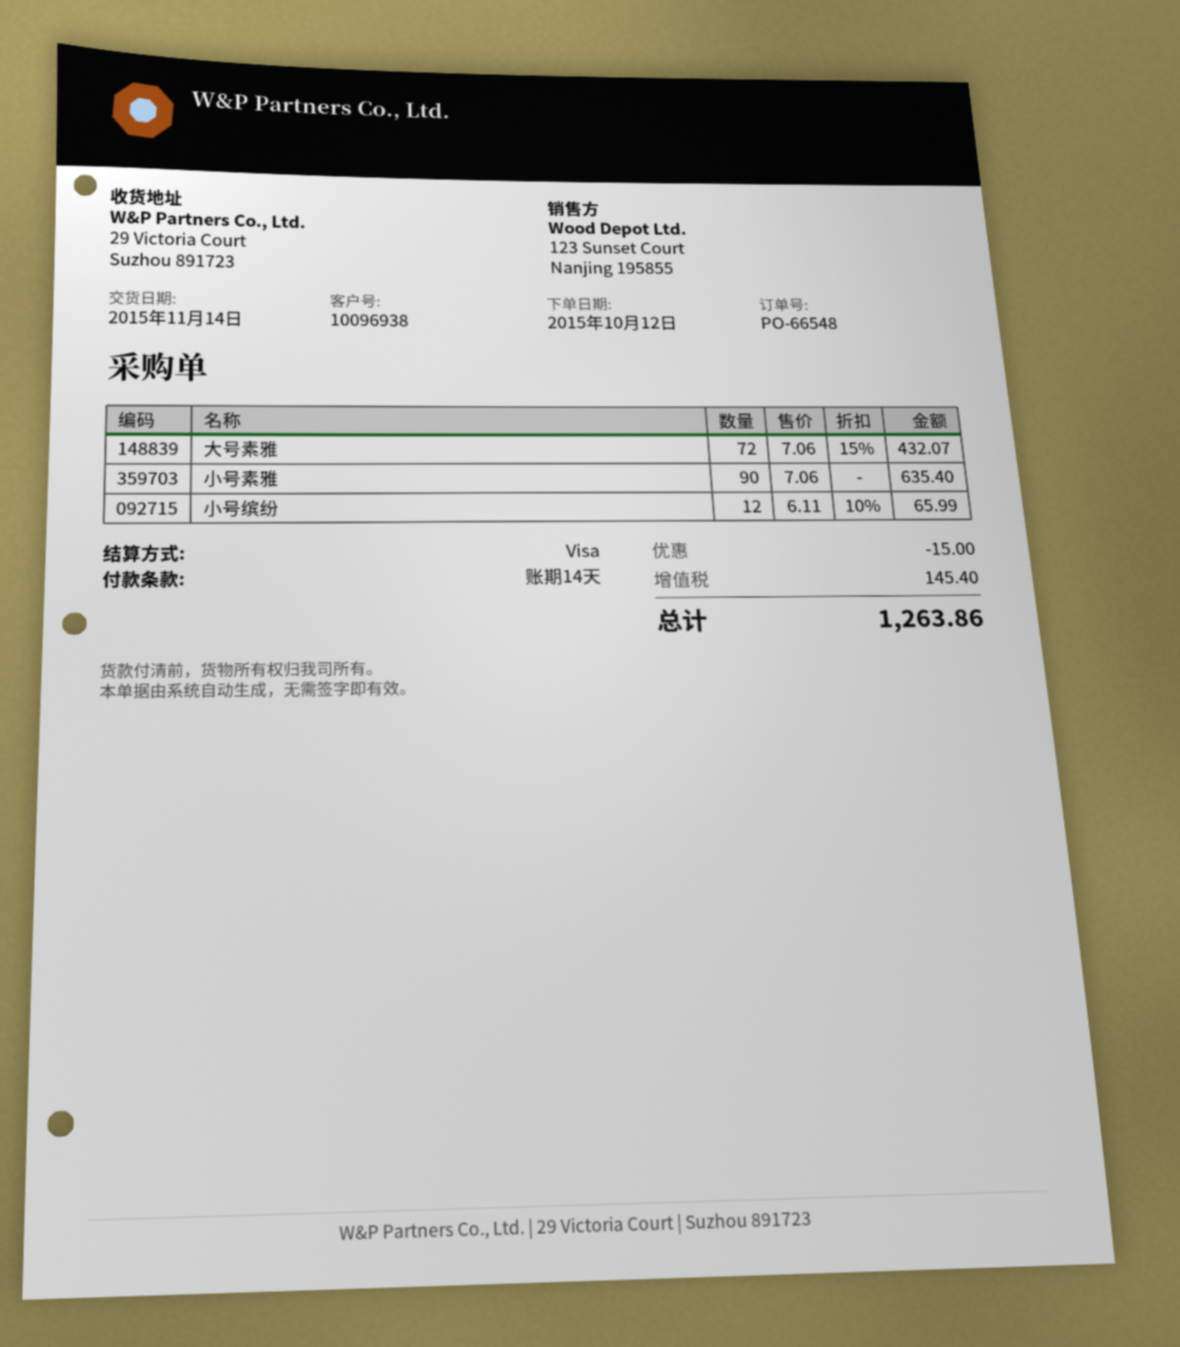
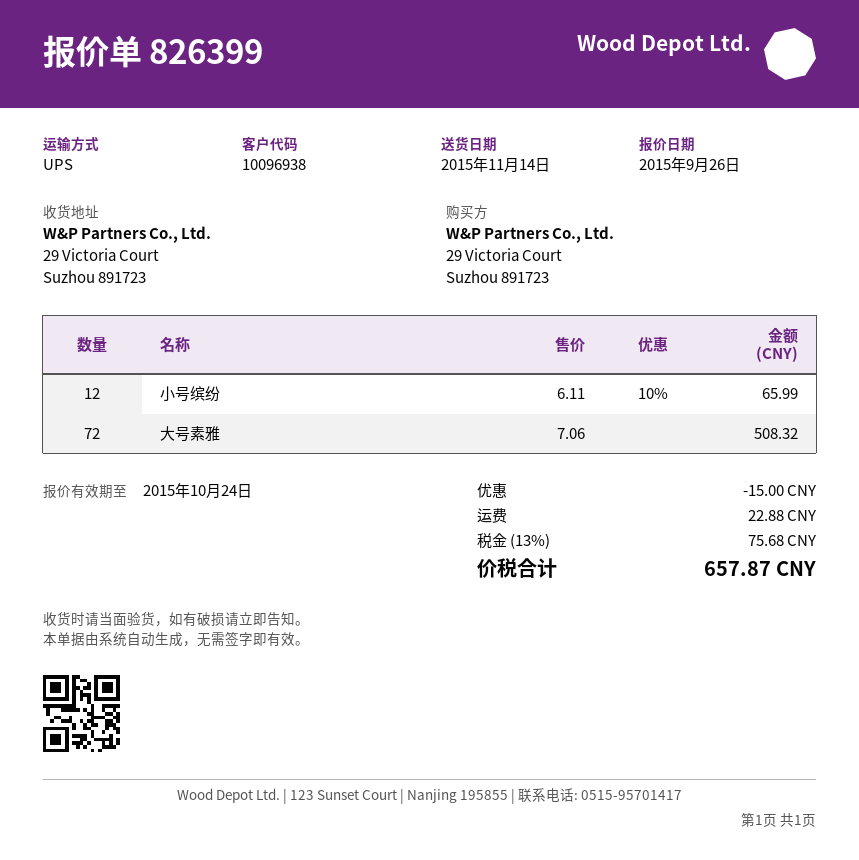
大号素雅: 72 x 7.06 - 15% = 432.07 -> 72 x 7.06 = 508.32
小号素雅: 90 x 7.06 = 635.40 -> none
shipping: none -> 22.88
tax: 145.40 -> 75.68
total: 1263.86 -> 657.87

